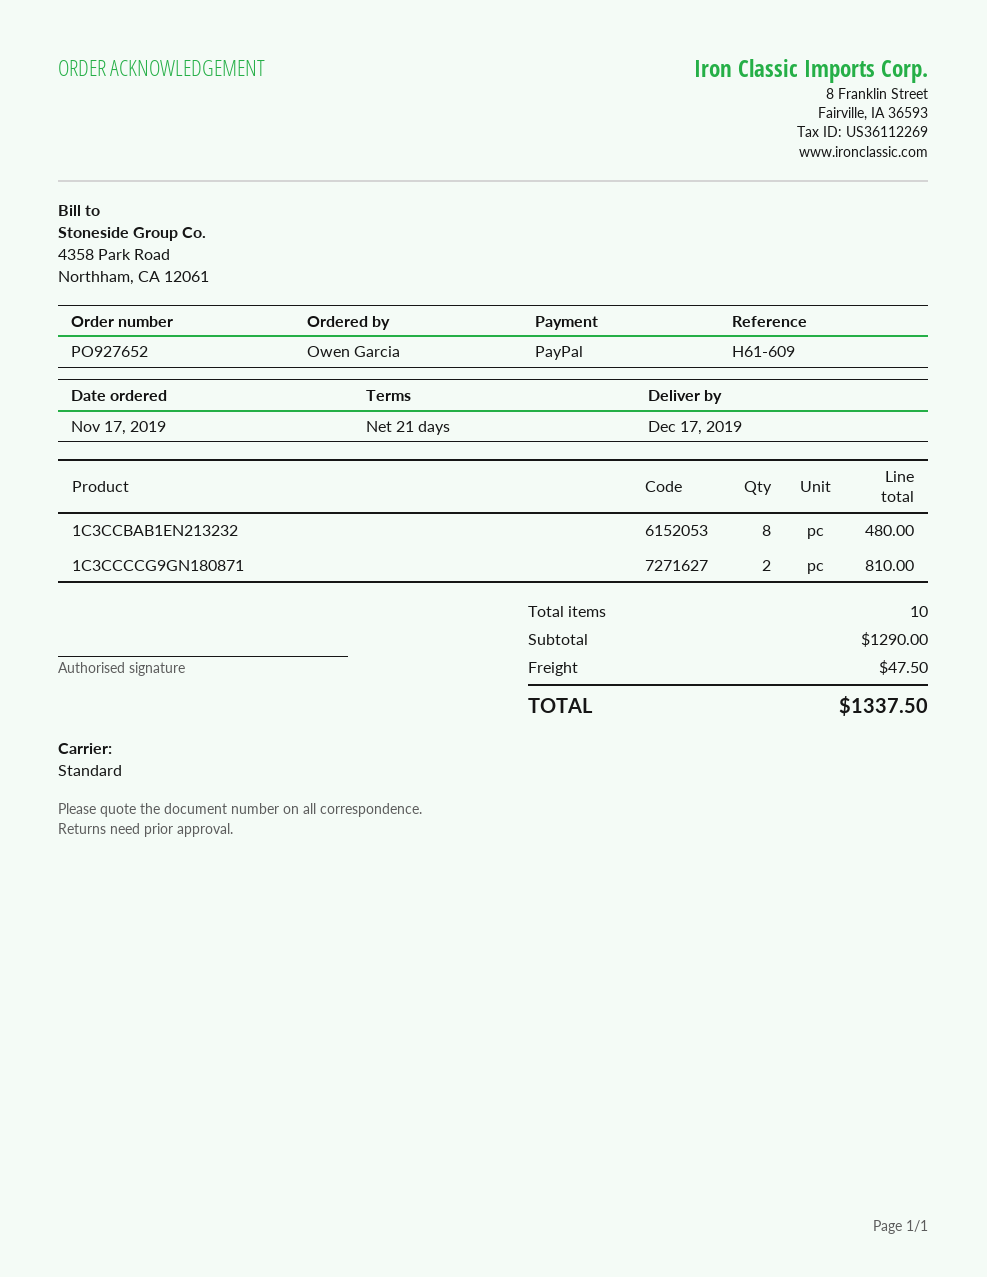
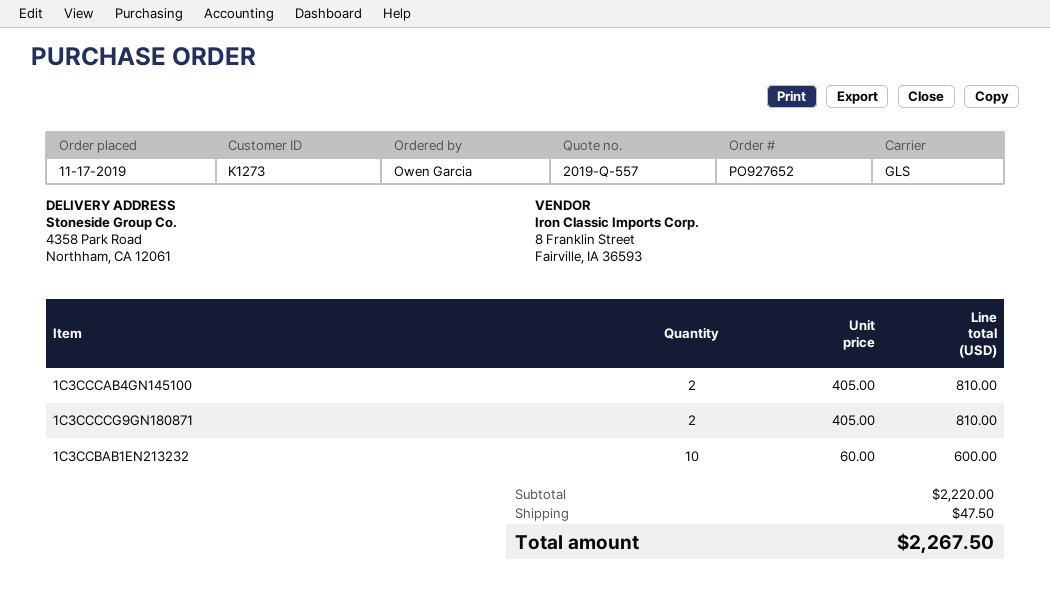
shipping method: standard -> GLS
1C3CCBAB1EN213232: 8 for 480.00 -> 10 for 600.00
1C3CCCAB4GN145100: none -> 2 for 810.00
subtotal: 1290.00 -> 2220.00
total: 1337.50 -> 2267.50

